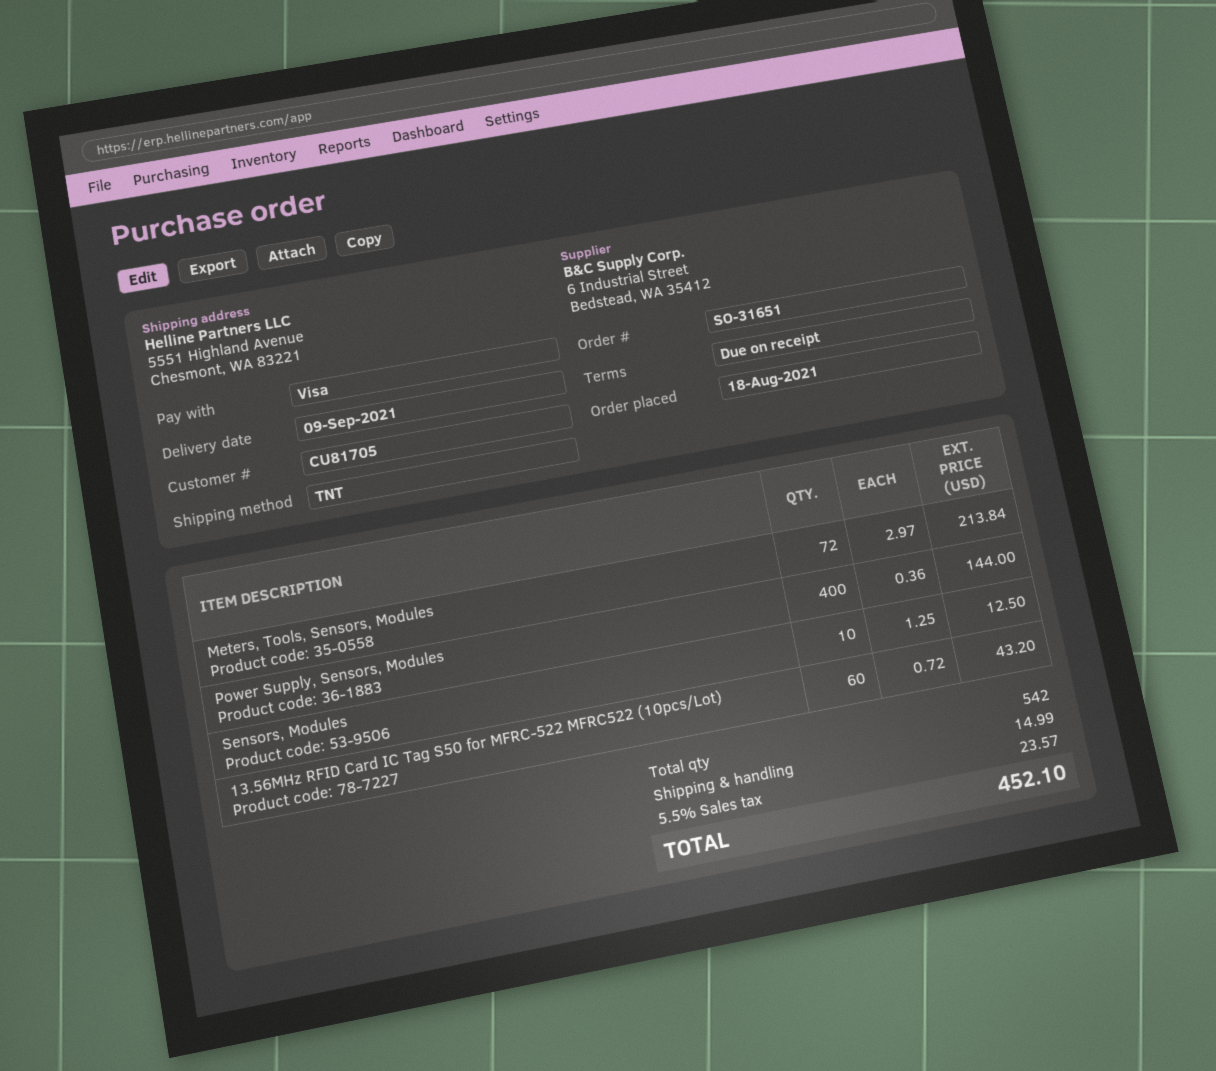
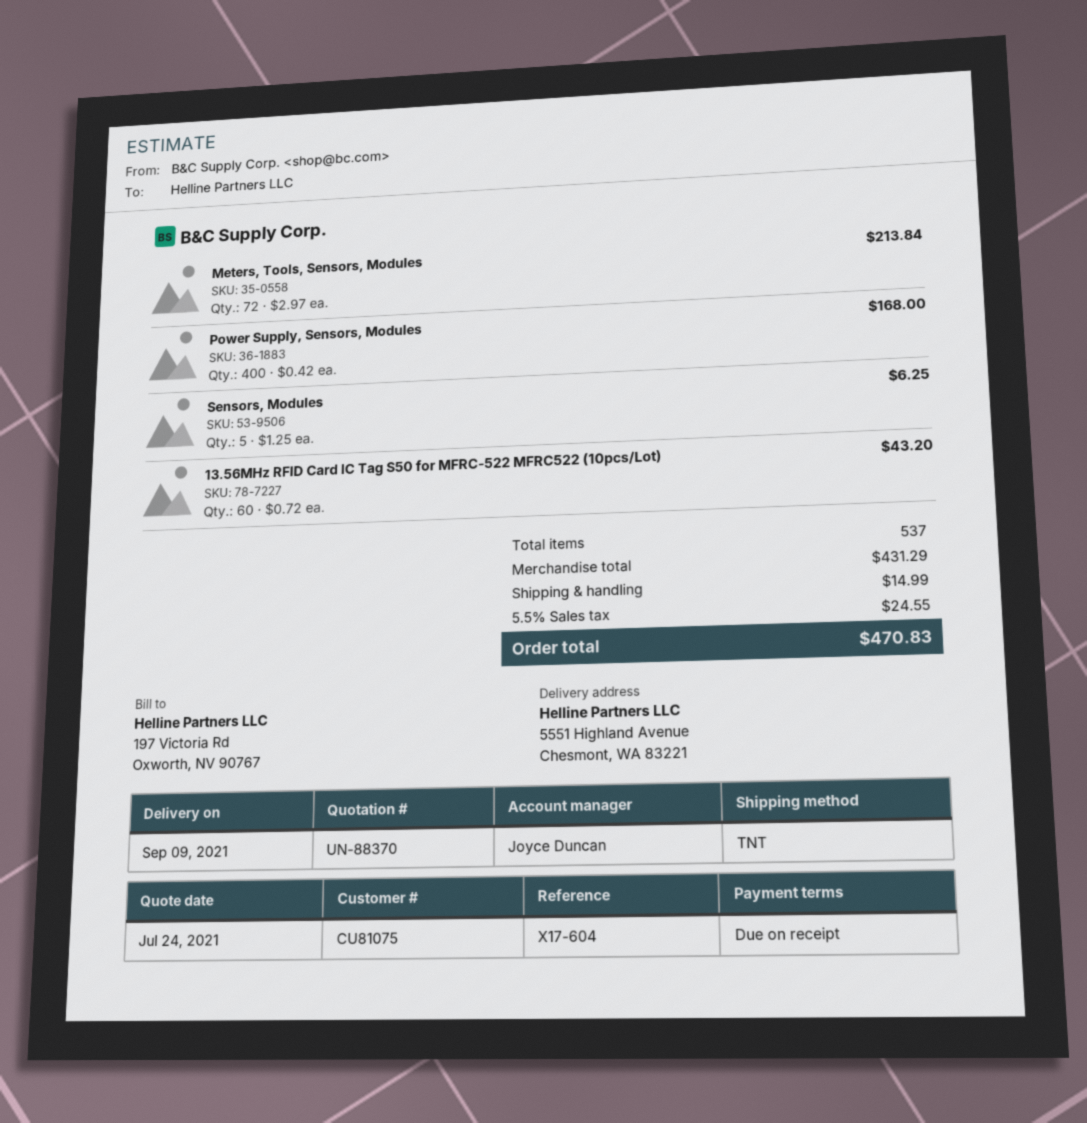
customer number: CU81705 -> CU81075
Power Supply, Sensors, Modules: 400 x 0.36 = 144.00 -> 400 x 0.42 = 168.00
Sensors, Modules: 10 x 1.25 = 12.50 -> 5 x 1.25 = 6.25
total quantity: 542 -> 537
tax: 5.5% = 23.57 -> 5.5% = 24.55
total: 452.10 -> 470.83

